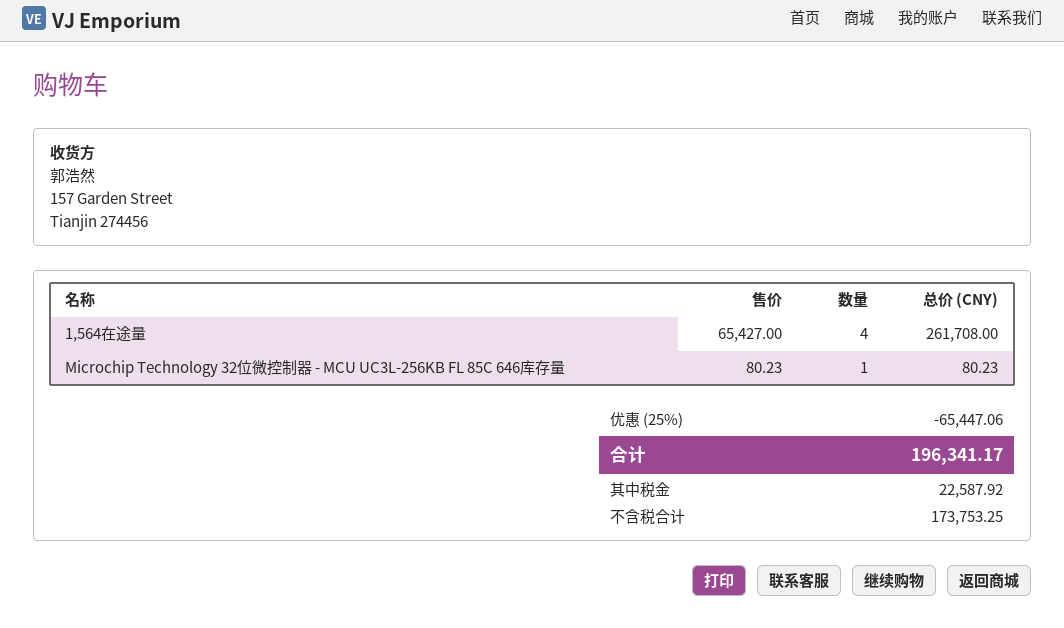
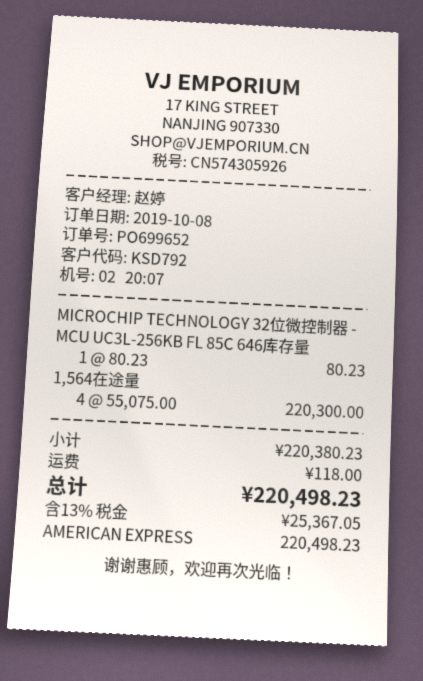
1,564在途量: 4 x 65427.00 = 261708.00 -> 4 x 55075.00 = 220300.00
discount: 25% = 65447.06 -> none
shipping: none -> 118.00
tax: 22587.92 -> 25367.05
total: 196341.17 -> 220498.23

